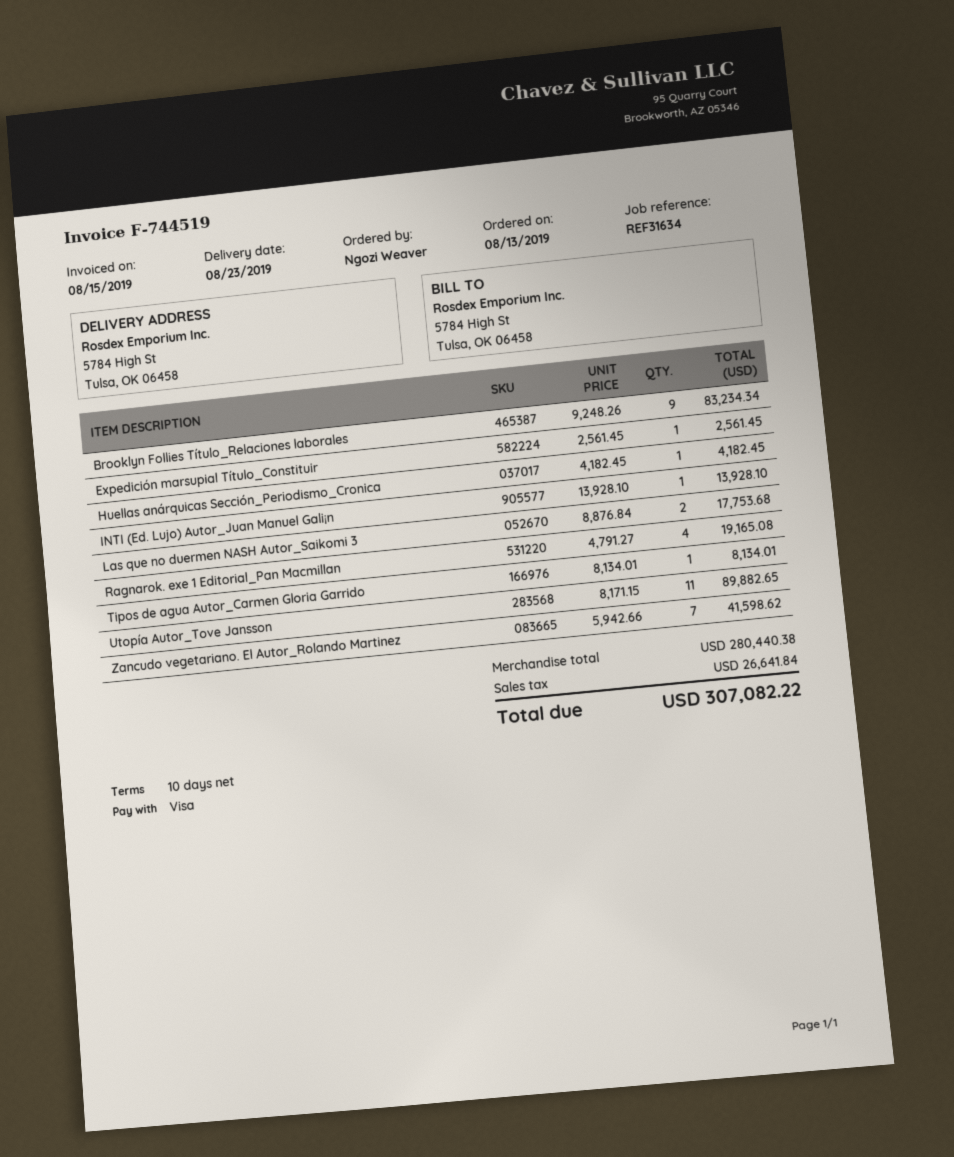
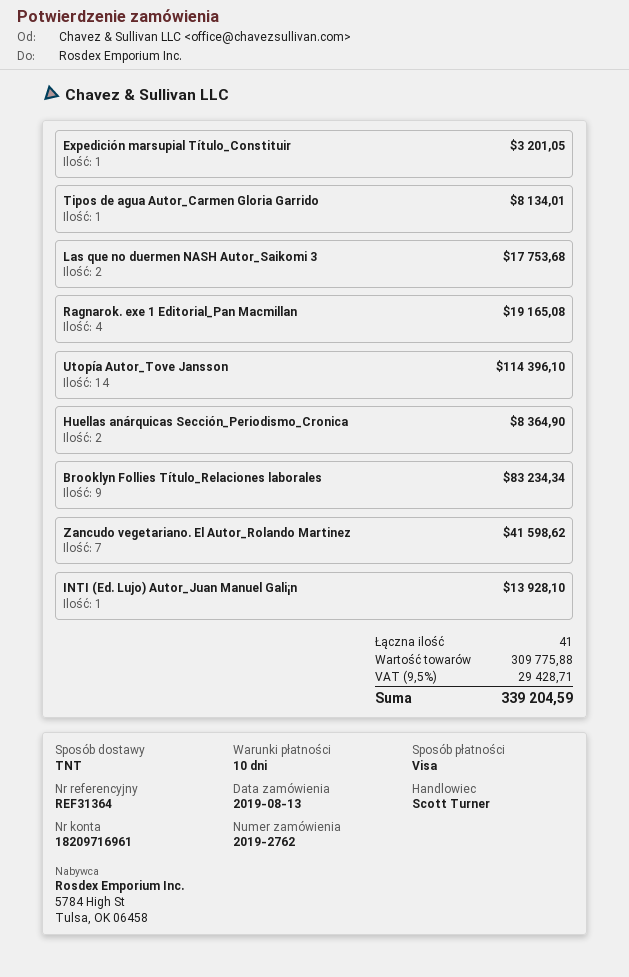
reference: REF31634 -> REF31364
Expedición marsupial Título_Constituir: 1 for 2561.45 -> 1 for 3201.05
Huellas anárquicas Sección_Periodismo_Cronica: 1 for 4182.45 -> 2 for 8364.90
Utopía Autor_Tove Jansson: 11 for 89882.65 -> 14 for 114396.10
subtotal: 280440.38 -> 309775.88
tax: 26641.84 -> 29428.71
total: 307082.22 -> 339204.59

